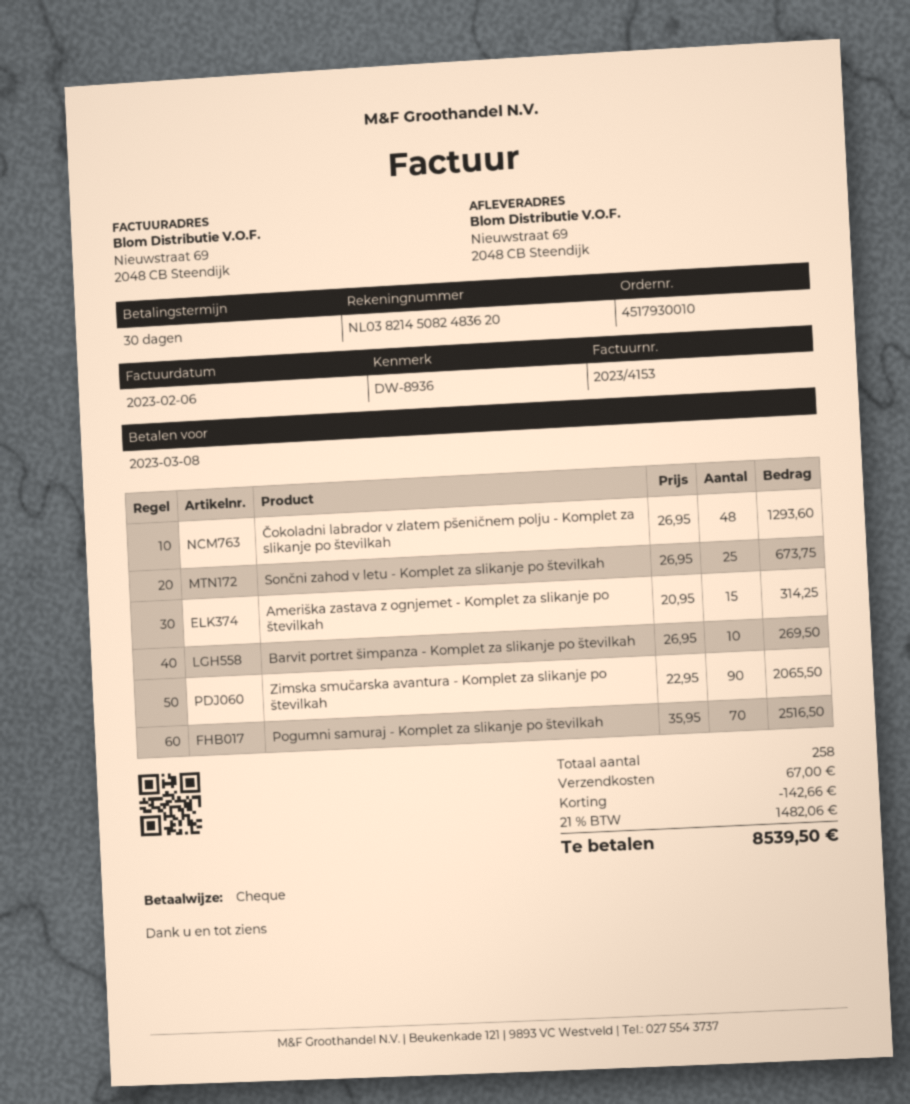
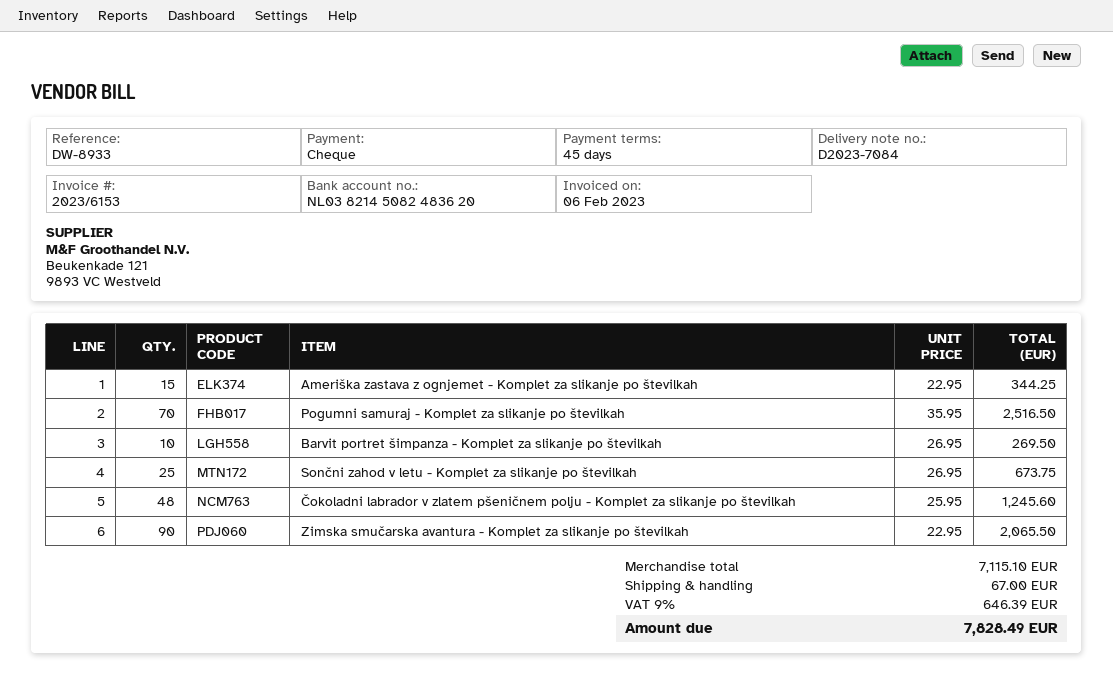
invoice number: 2023/4153 -> 2023/6153
payment terms: 30 days -> 45 days
reference: DW-8936 -> DW-8933
Čokoladni labrador v zlatem pšeničnem polju - Komplet za slikanje po številkah: 48 x 26.95 = 1293.60 -> 48 x 25.95 = 1245.60
Ameriška zastava z ognjemet - Komplet za slikanje po številkah: 15 x 20.95 = 314.25 -> 15 x 22.95 = 344.25
discount: 142.66 -> none
tax: 21% = 1482.06 -> 9% = 646.39
total: 8539.50 -> 7828.49

